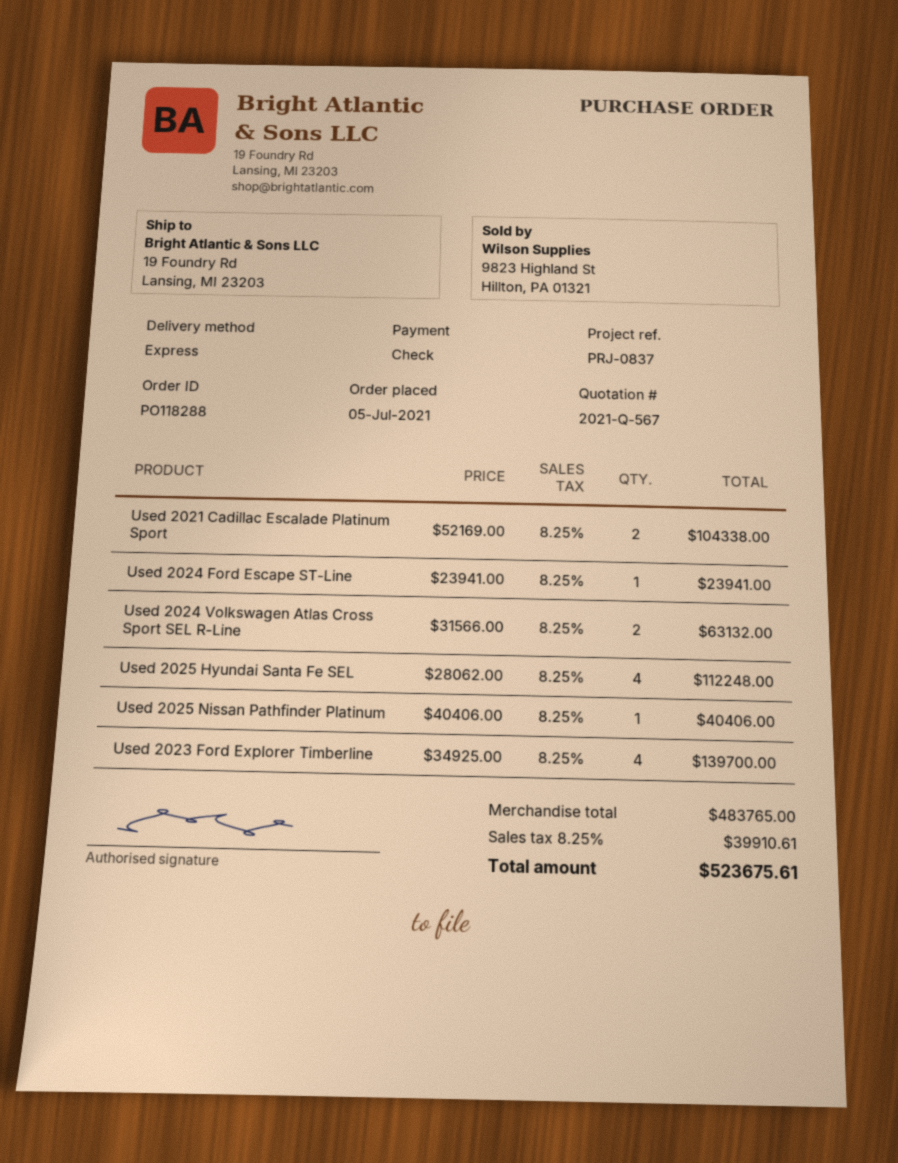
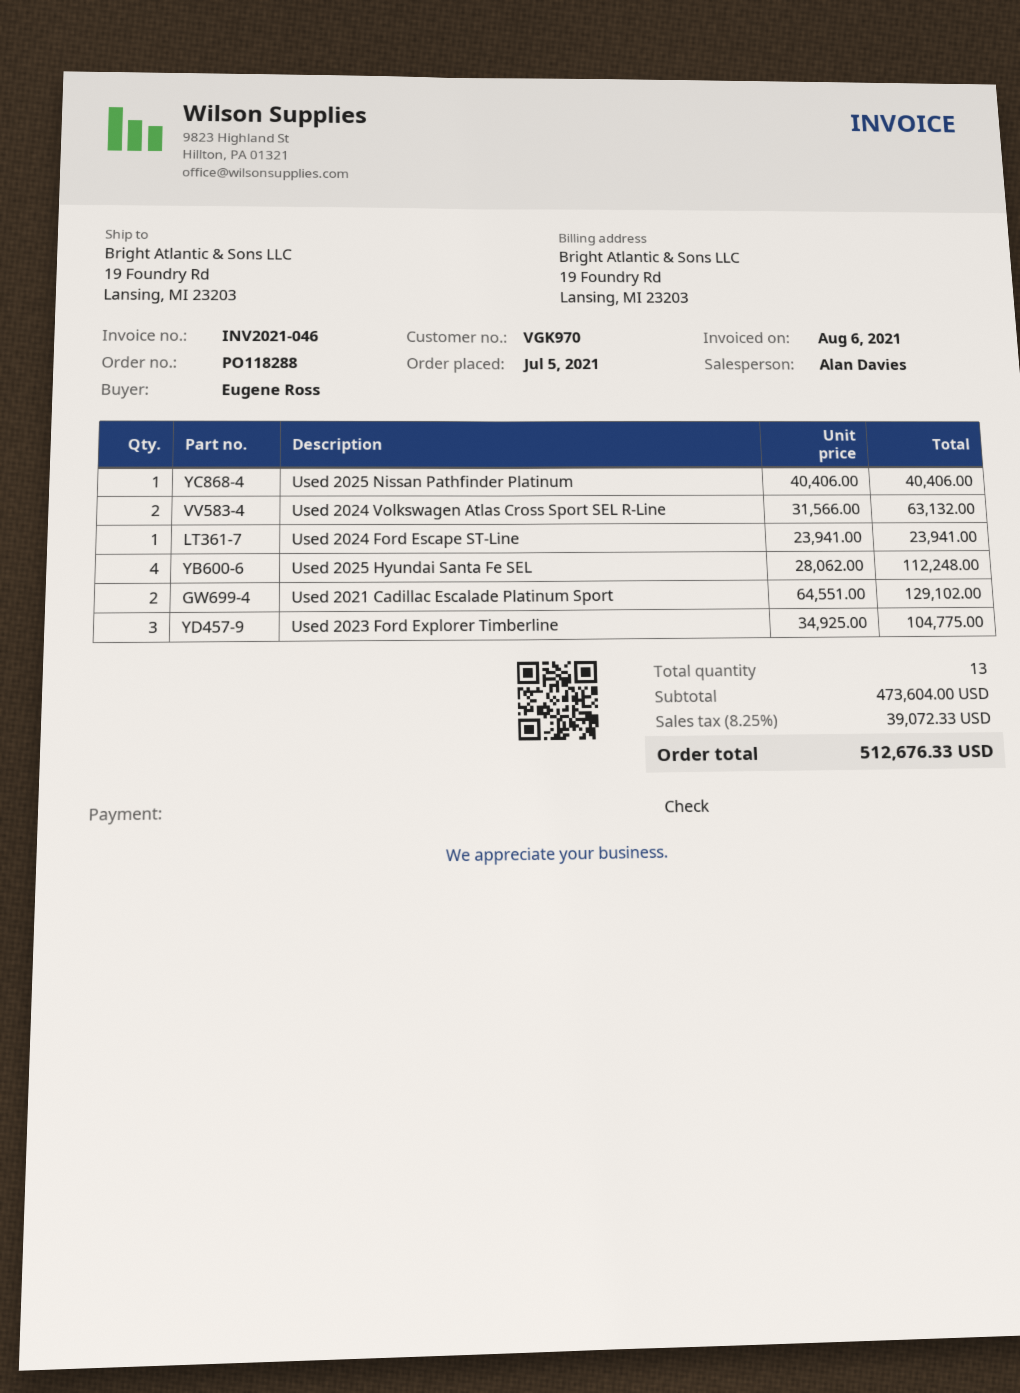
Used 2021 Cadillac Escalade Platinum Sport: 2 x 52169.00 = 104338.00 -> 2 x 64551.00 = 129102.00
Used 2023 Ford Explorer Timberline: 4 x 34925.00 = 139700.00 -> 3 x 34925.00 = 104775.00
subtotal: 483765.00 -> 473604.00
tax: 8.25% = 39910.61 -> 8.25% = 39072.33
total: 523675.61 -> 512676.33

